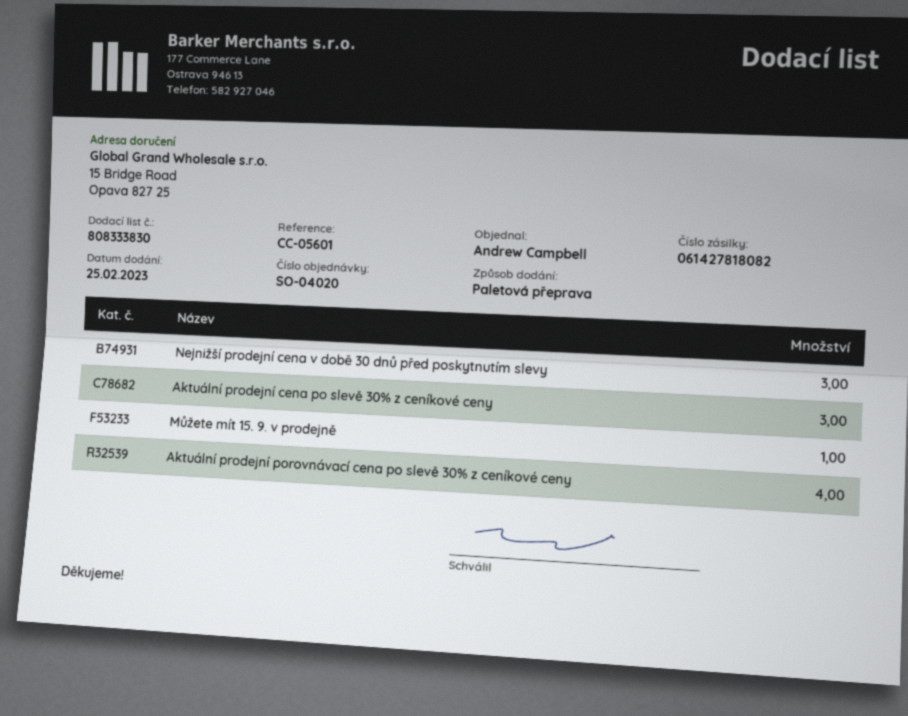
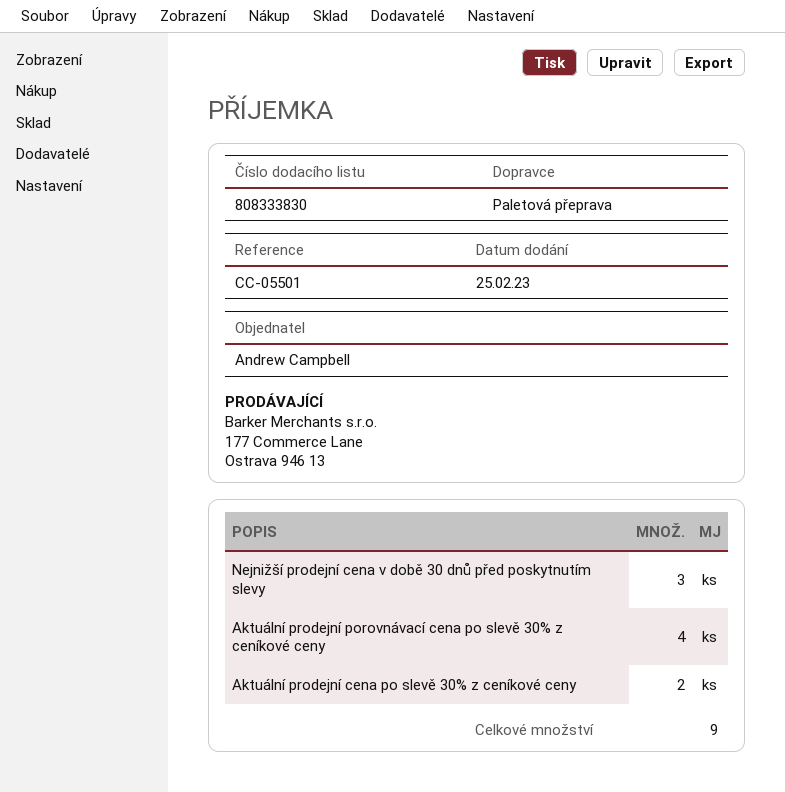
reference: CC-05601 -> CC-05501
Aktuální prodejní cena po slevě 30% z ceníkové ceny: 3 -> 2
Můžete mít 15. 9. v prodejně: 1 -> none

